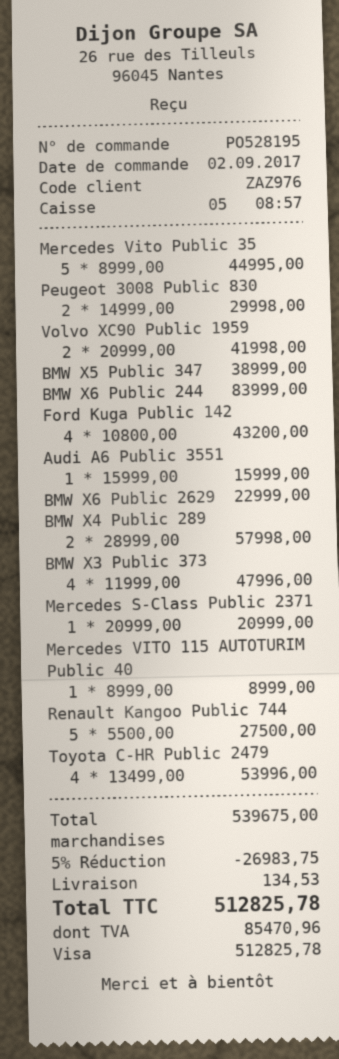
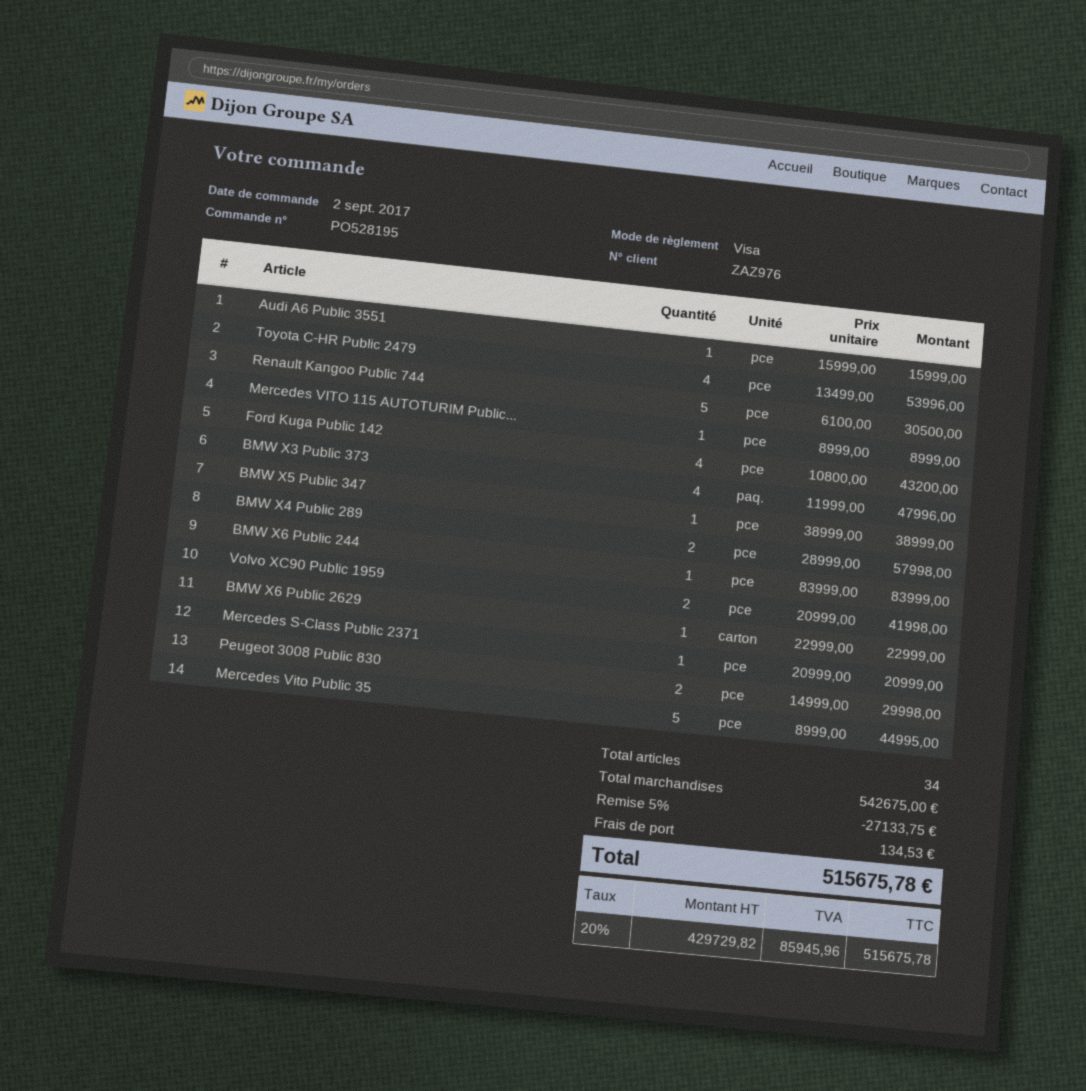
Renault Kangoo Public 744: 5 x 5500.00 = 27500.00 -> 5 x 6100.00 = 30500.00
subtotal: 539675.00 -> 542675.00
discount: 5% = 26983.75 -> 5% = 27133.75
tax: 85470.96 -> 85945.96
total: 512825.78 -> 515675.78

